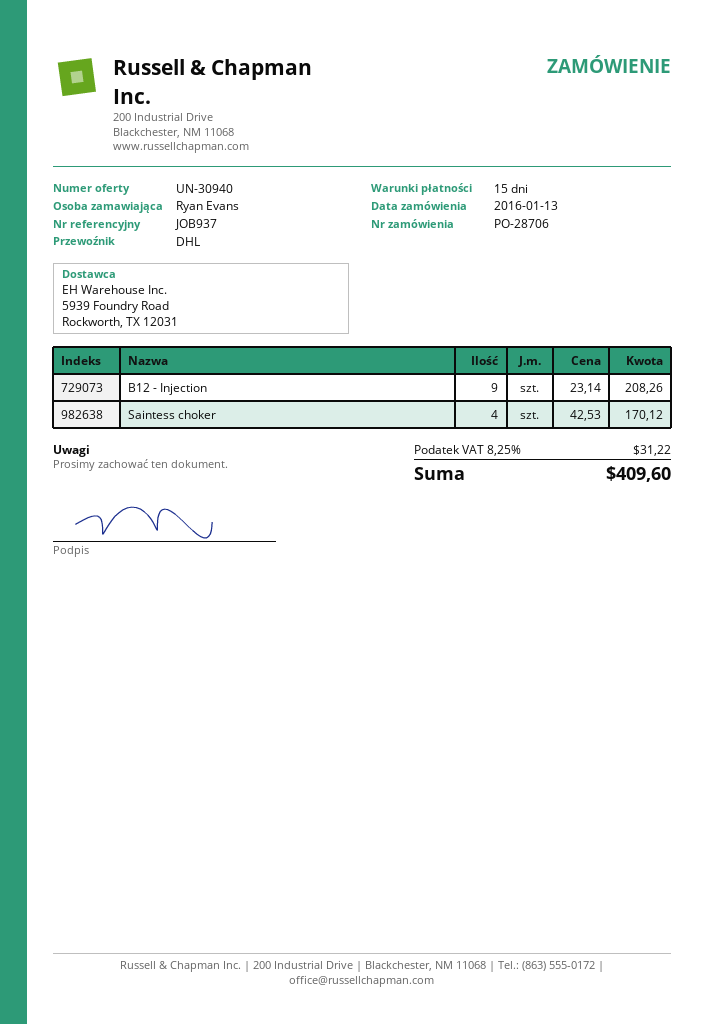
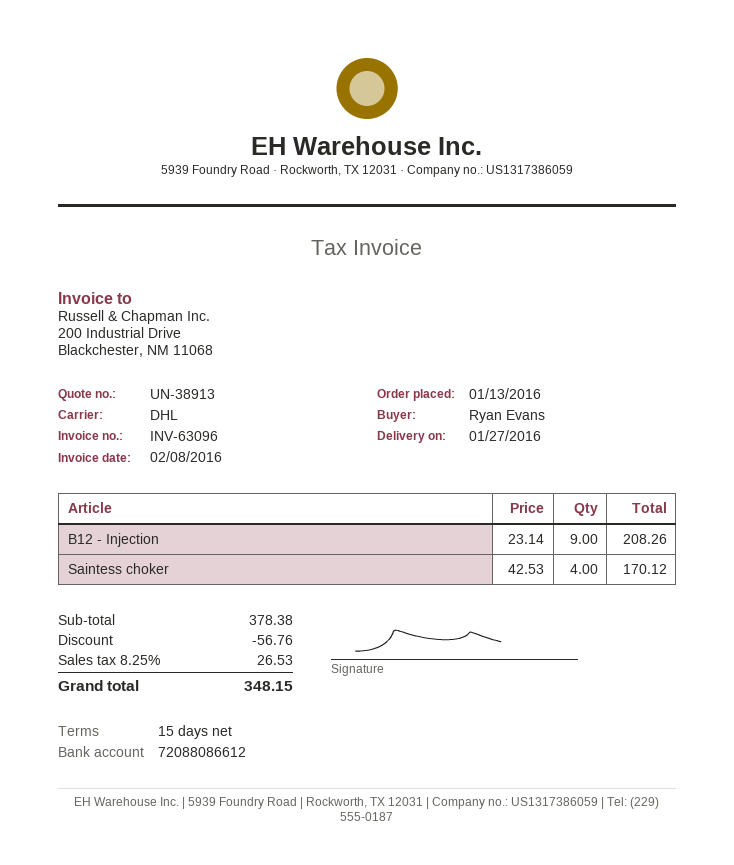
quote number: UN-30940 -> UN-38913
discount: none -> 56.76
tax: 8.25% = 31.22 -> 8.25% = 26.53
total: 409.60 -> 348.15

